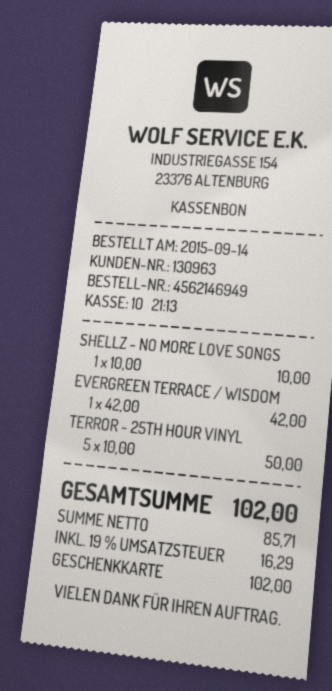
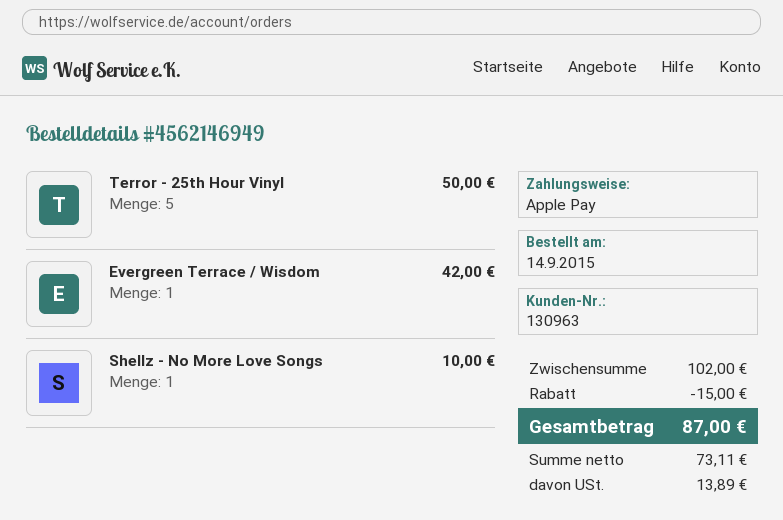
payment method: gift card -> Apple Pay
discount: none -> 15.00
net: 85.71 -> 73.11
tax: 16.29 -> 13.89
total: 102.00 -> 87.00

